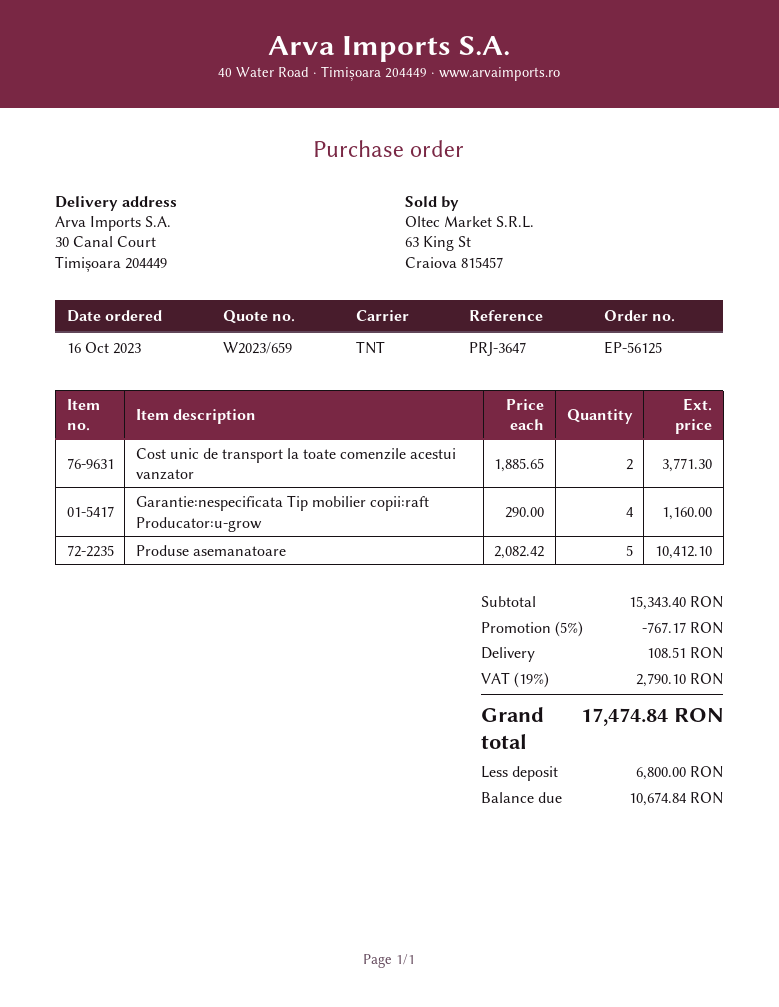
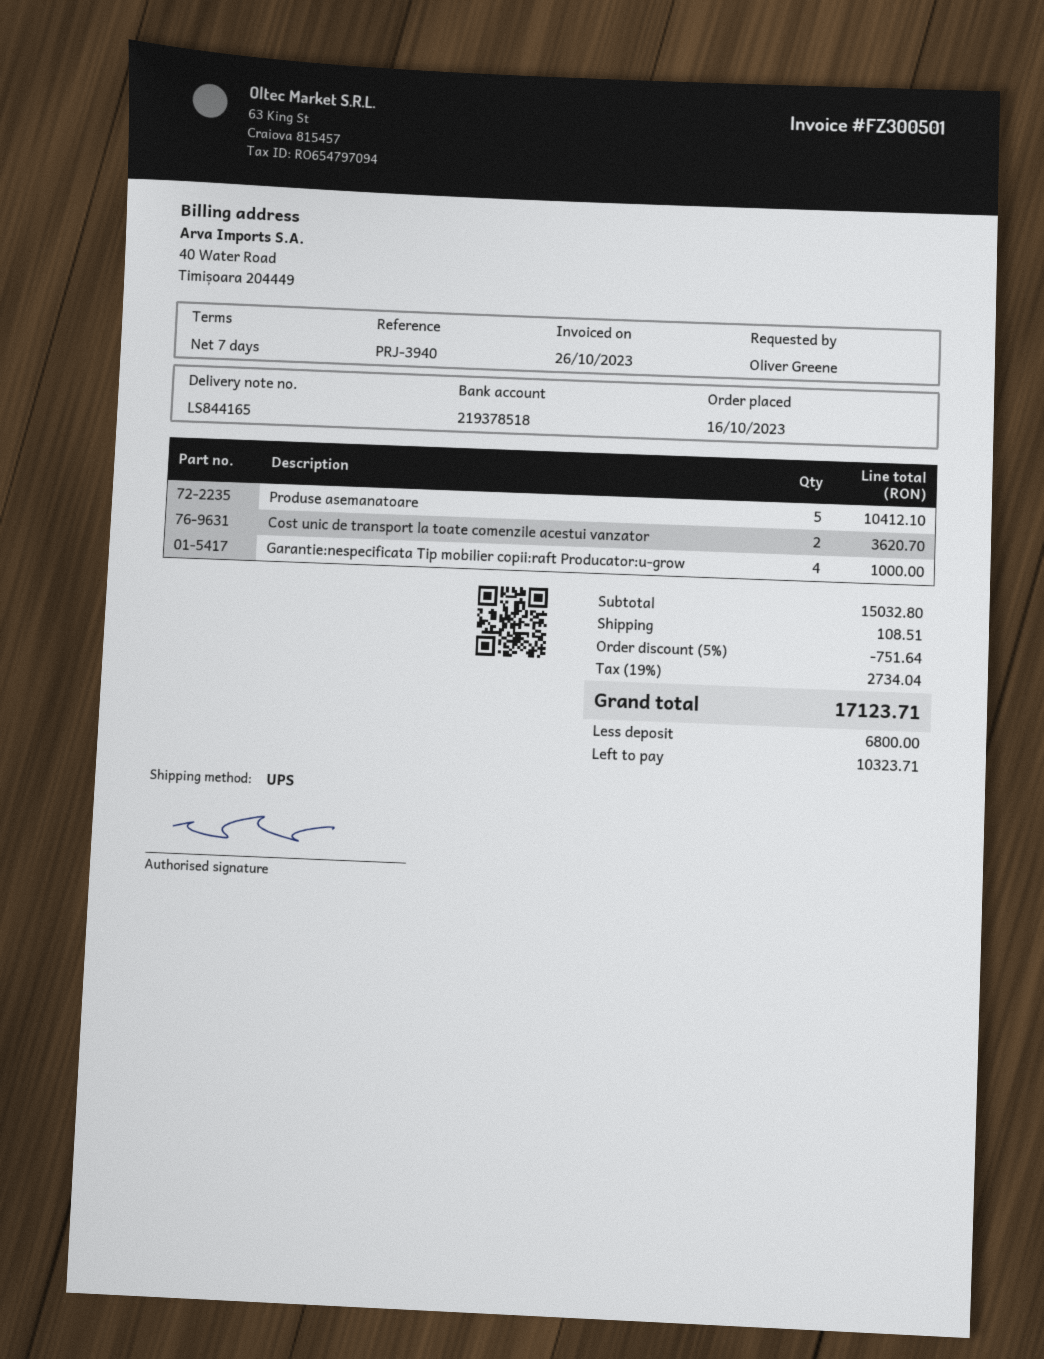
reference: PRJ-3647 -> PRJ-3940
shipping method: TNT -> UPS
Cost unic de transport la toate comenzile acestui vanzator: 2 for 3771.30 -> 2 for 3620.70
Garantie:nespecificata Tip mobilier copii:raft Producator:u-grow: 4 for 1160.00 -> 4 for 1000.00
subtotal: 15343.40 -> 15032.80
discount: 5% = 767.17 -> 5% = 751.64
tax: 19% = 2790.10 -> 19% = 2734.04
total: 17474.84 -> 17123.71
balance: 10674.84 -> 10323.71

